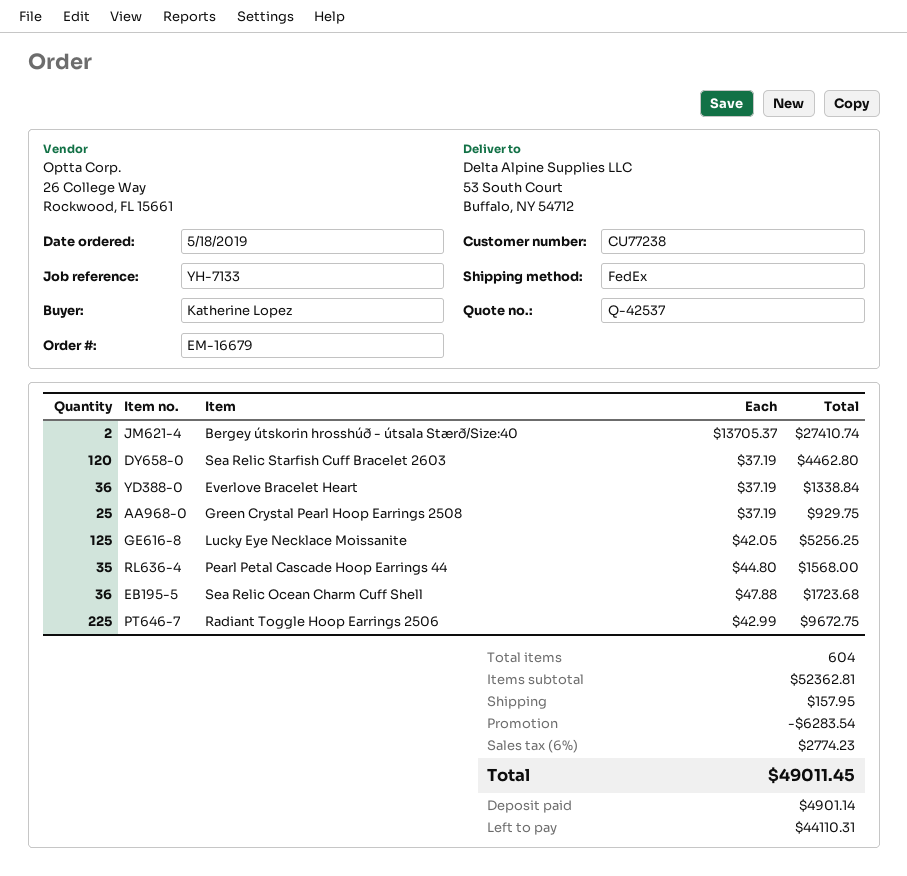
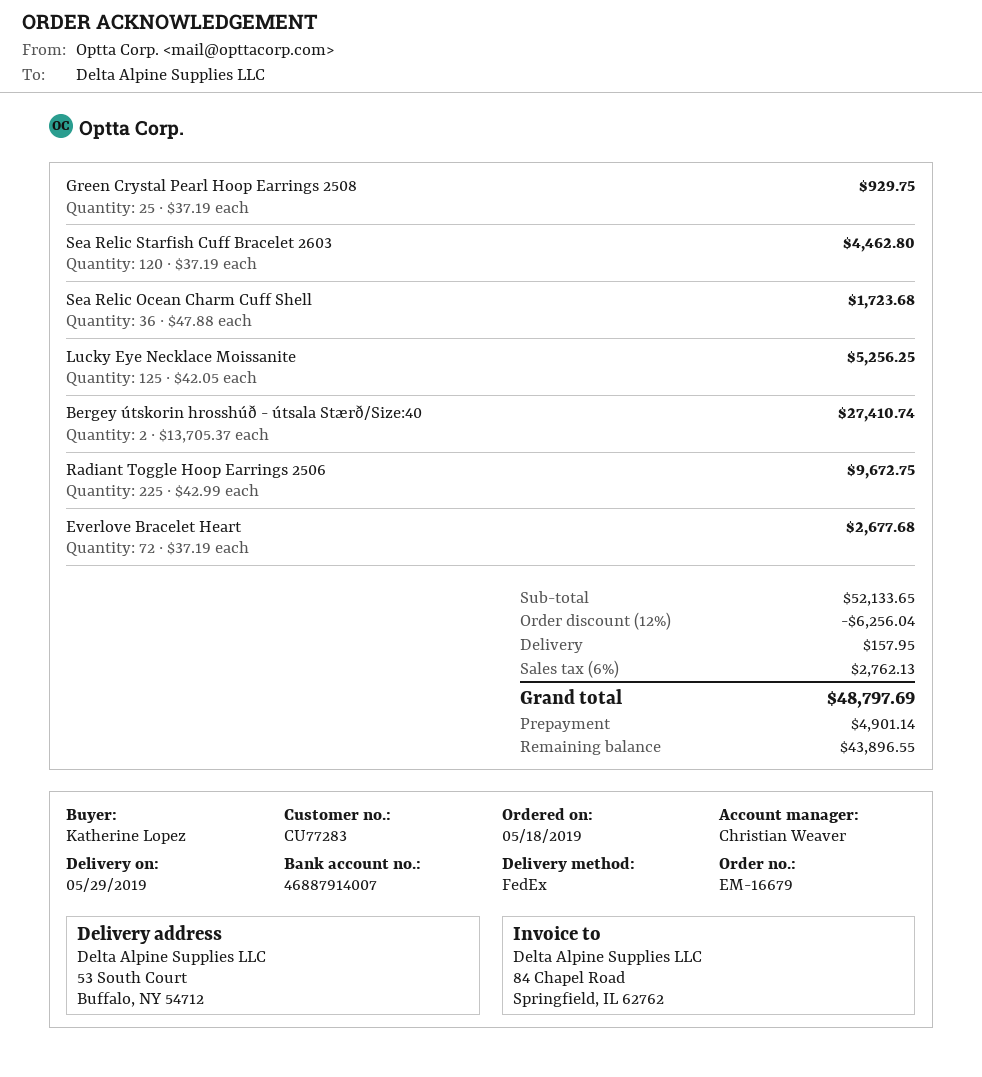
customer number: CU77238 -> CU77283
Everlove Bracelet Heart: 36 x 37.19 = 1338.84 -> 72 x 37.19 = 2677.68
Pearl Petal Cascade Hoop Earrings 44: 35 x 44.80 = 1568.00 -> none
subtotal: 52362.81 -> 52133.65
discount: 6283.54 -> 6256.04
tax: 6% = 2774.23 -> 6% = 2762.13
total: 49011.45 -> 48797.69
balance: 44110.31 -> 43896.55

